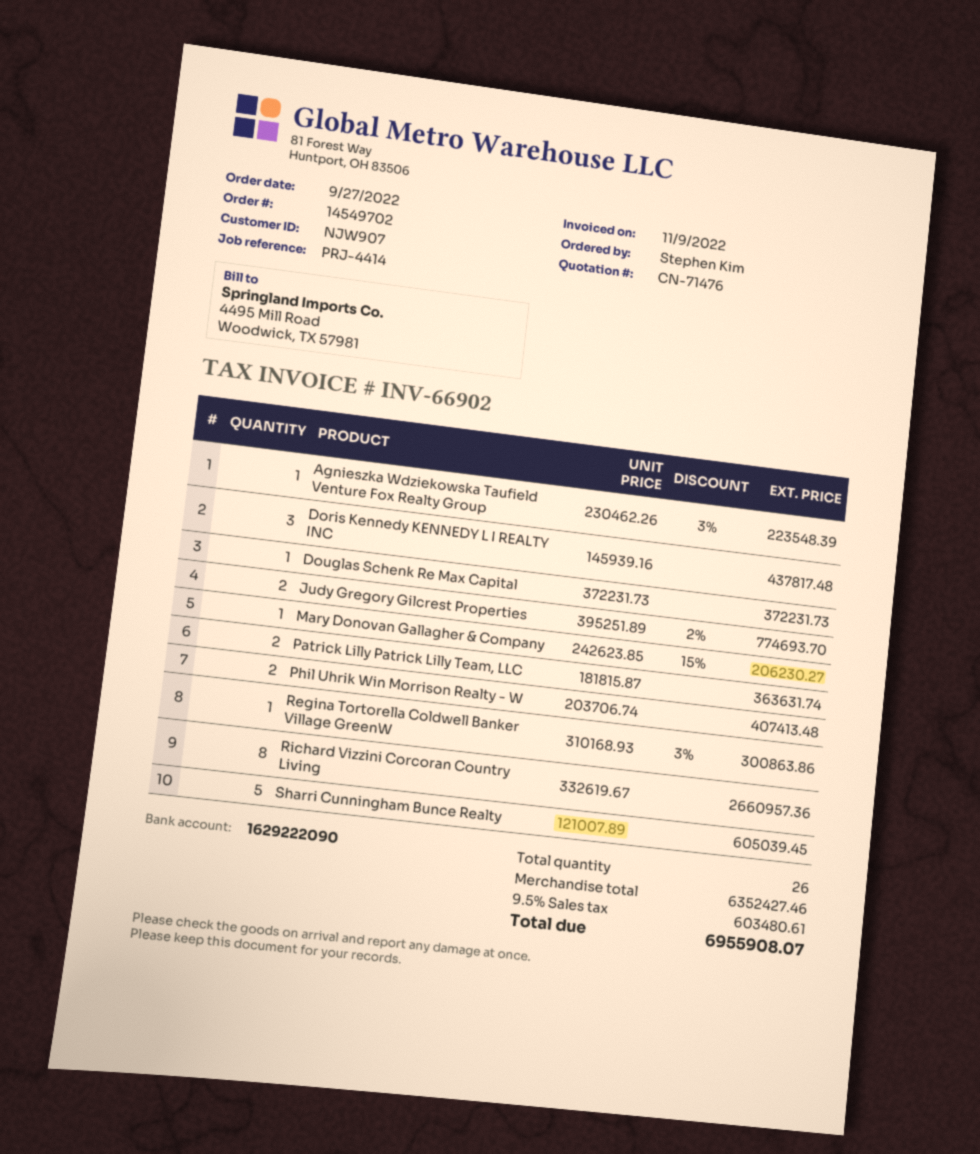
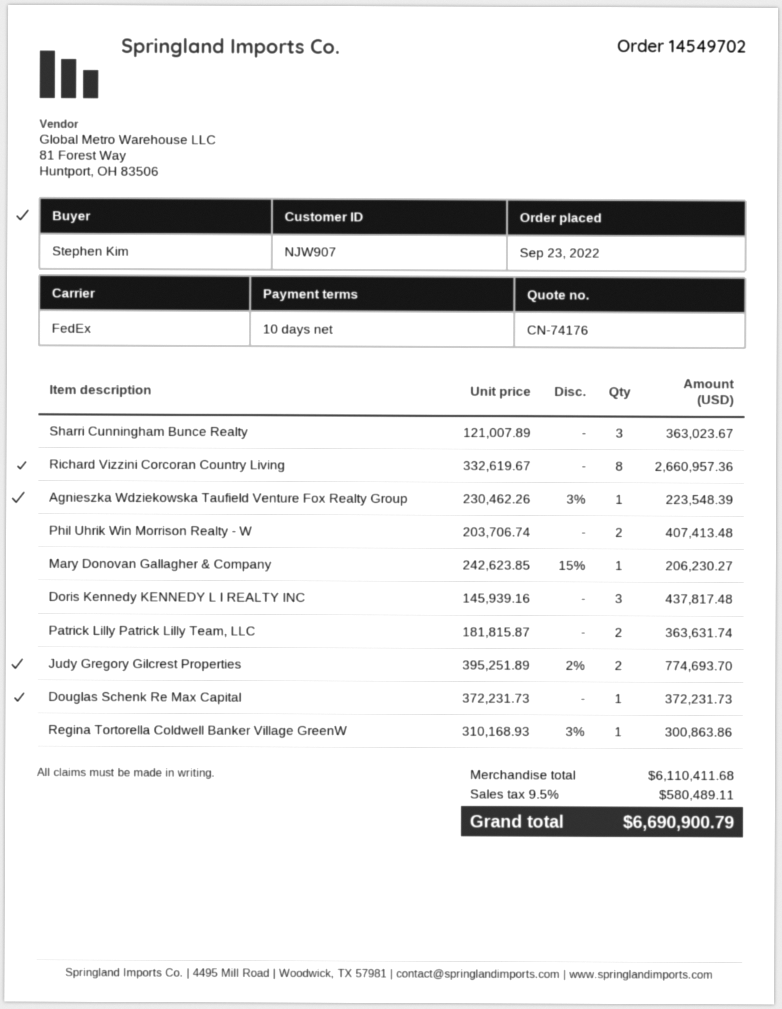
quote number: CN-71476 -> CN-74176
order date: 2022-09-27 -> 2022-09-23
Sharri Cunningham Bunce Realty: 5 x 121007.89 = 605039.45 -> 3 x 121007.89 = 363023.67
subtotal: 6352427.46 -> 6110411.68
tax: 9.5% = 603480.61 -> 9.5% = 580489.11
total: 6955908.07 -> 6690900.79

